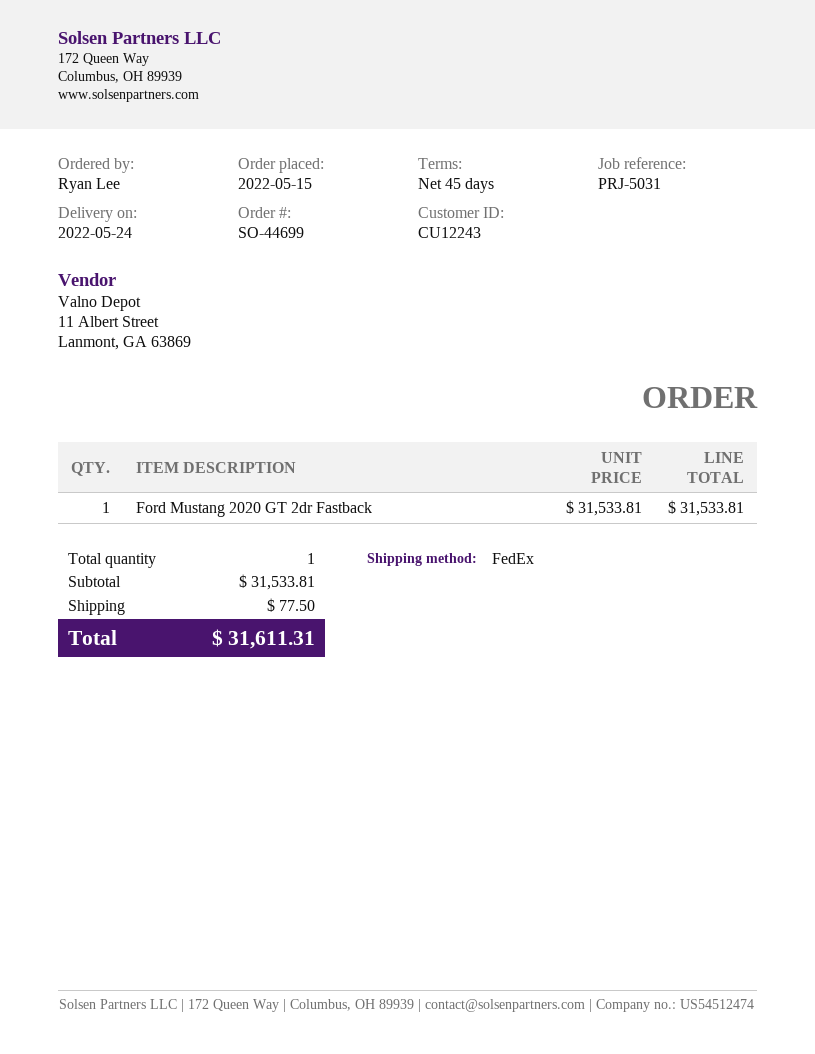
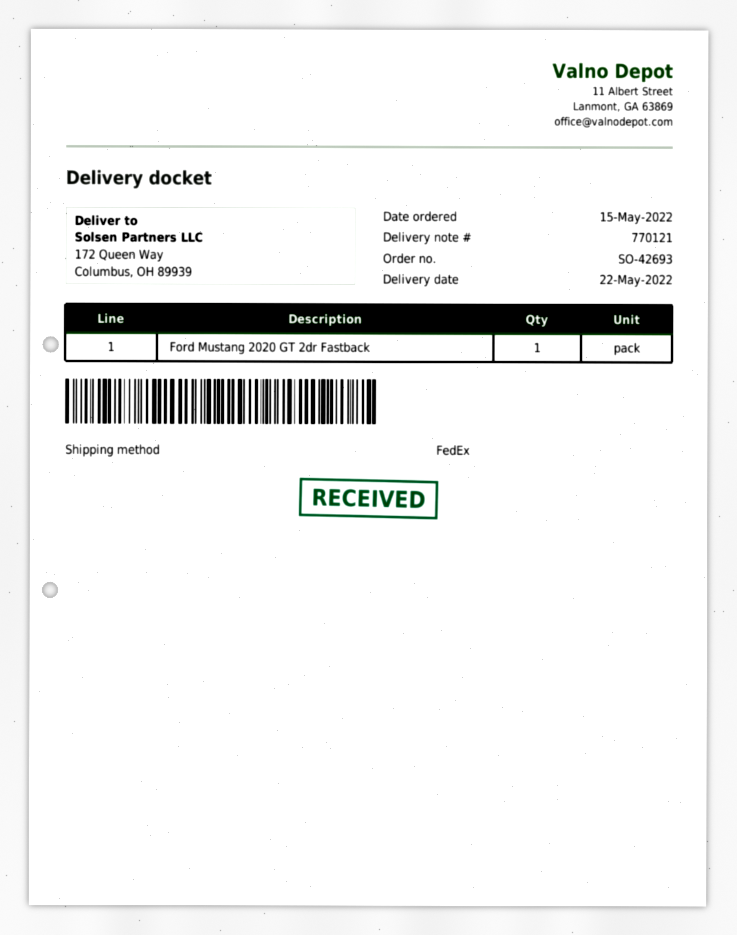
order number: SO-44699 -> SO-42693
delivery date: 2022-05-24 -> 2022-05-22

